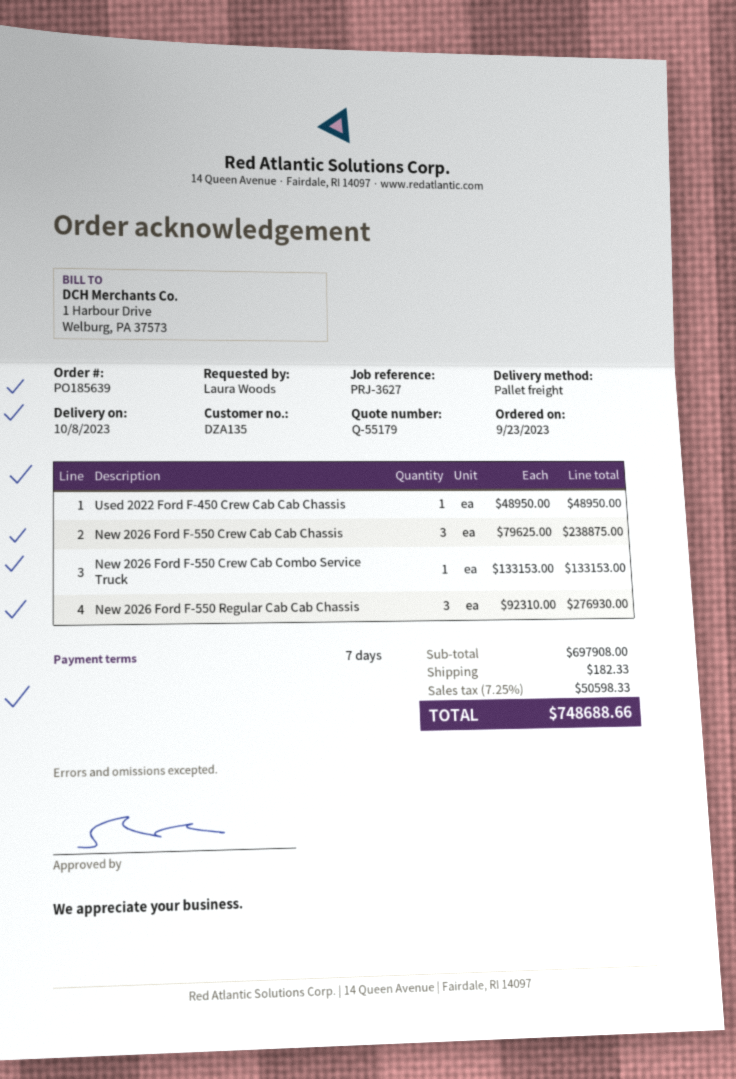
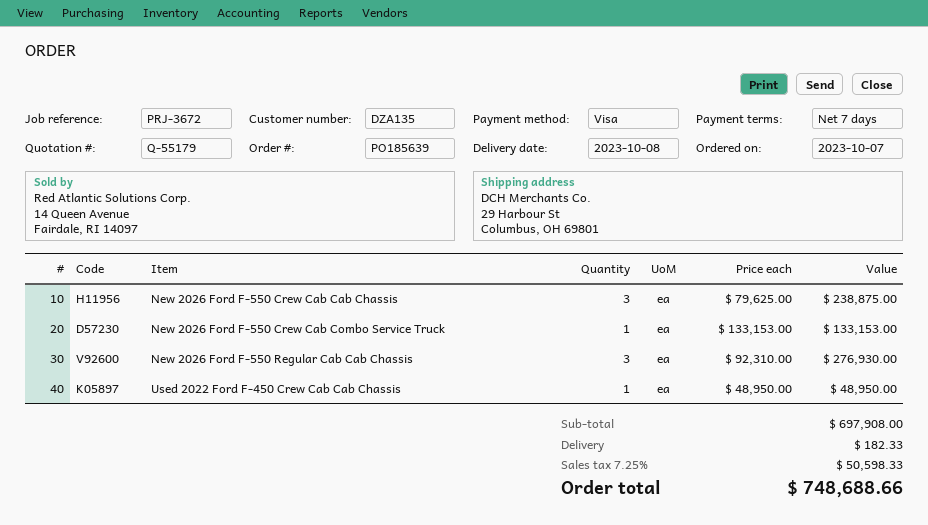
order date: 2023-09-23 -> 2023-10-07
reference: PRJ-3627 -> PRJ-3672

